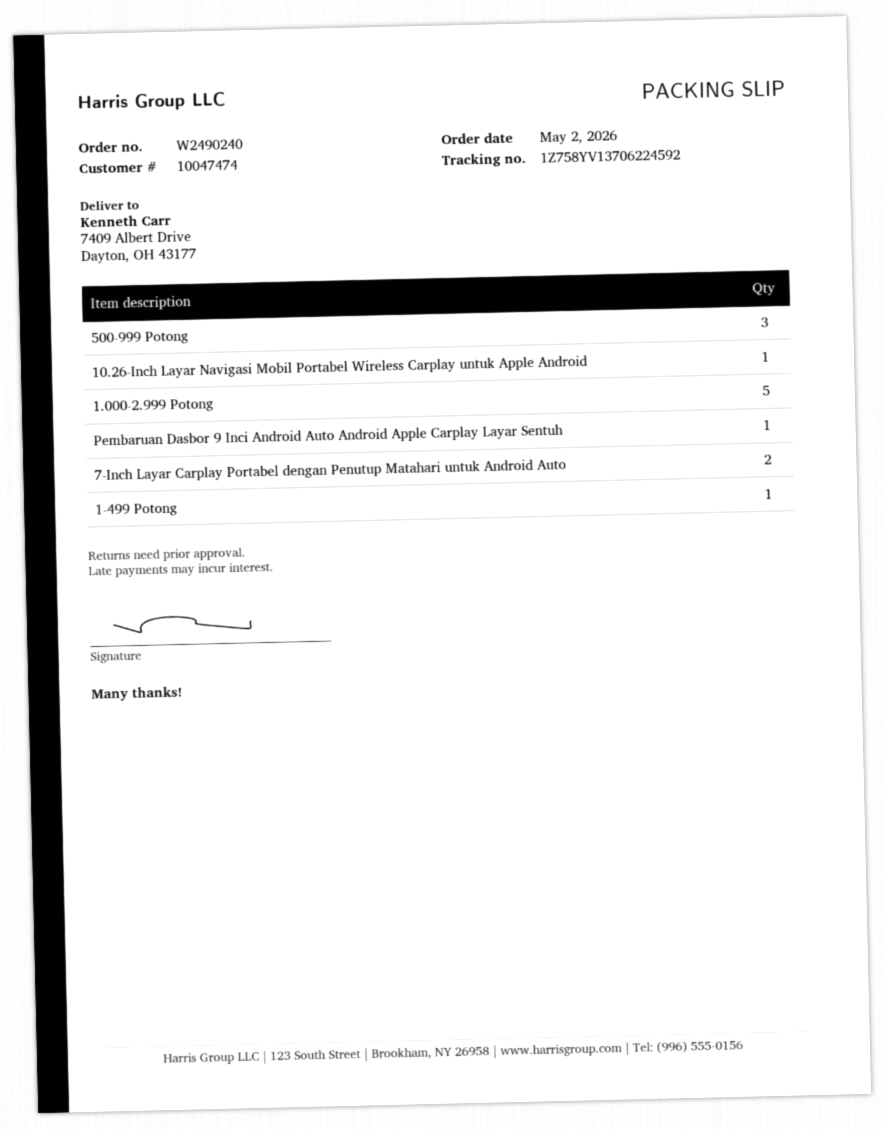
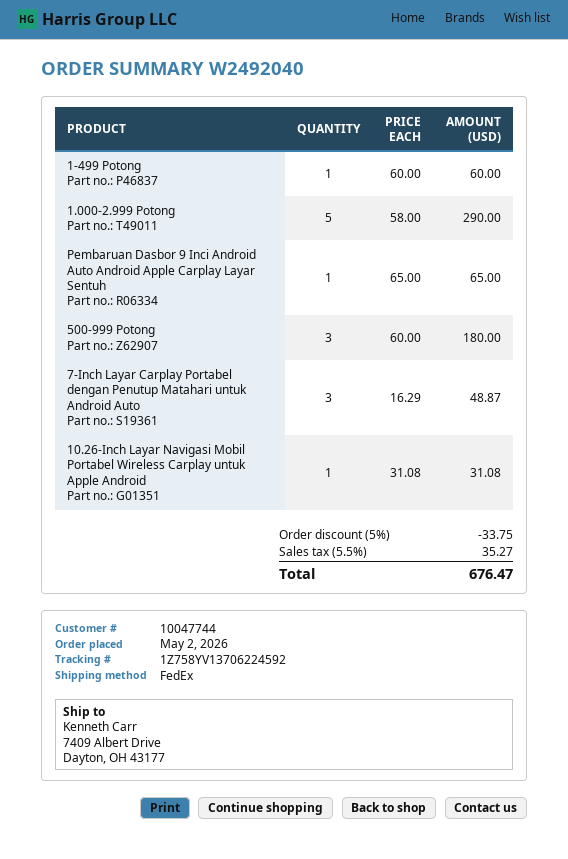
order number: W2490240 -> W2492040
customer number: 10047474 -> 10047744
7-Inch Layar Carplay Portabel dengan Penutup Matahari untuk Android Auto: 2 -> 3

